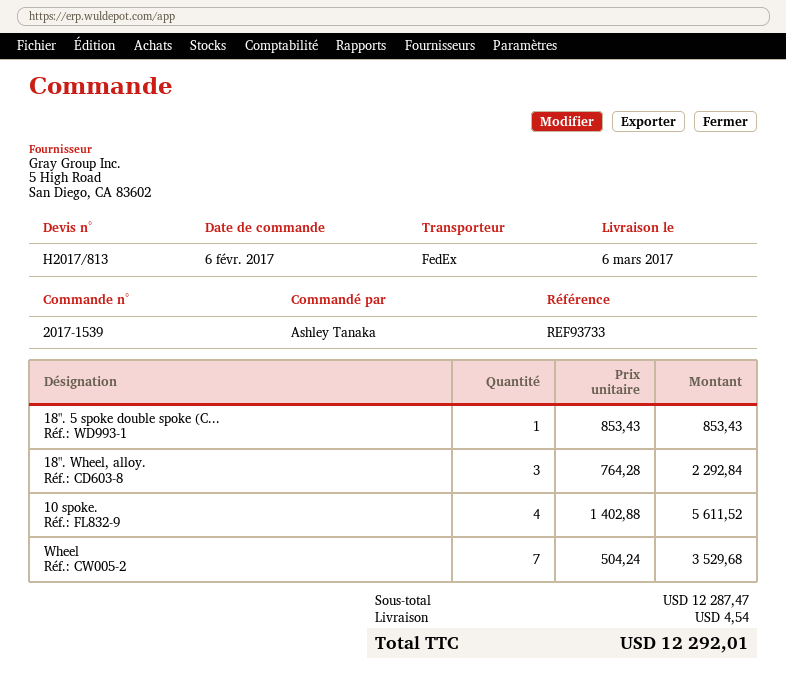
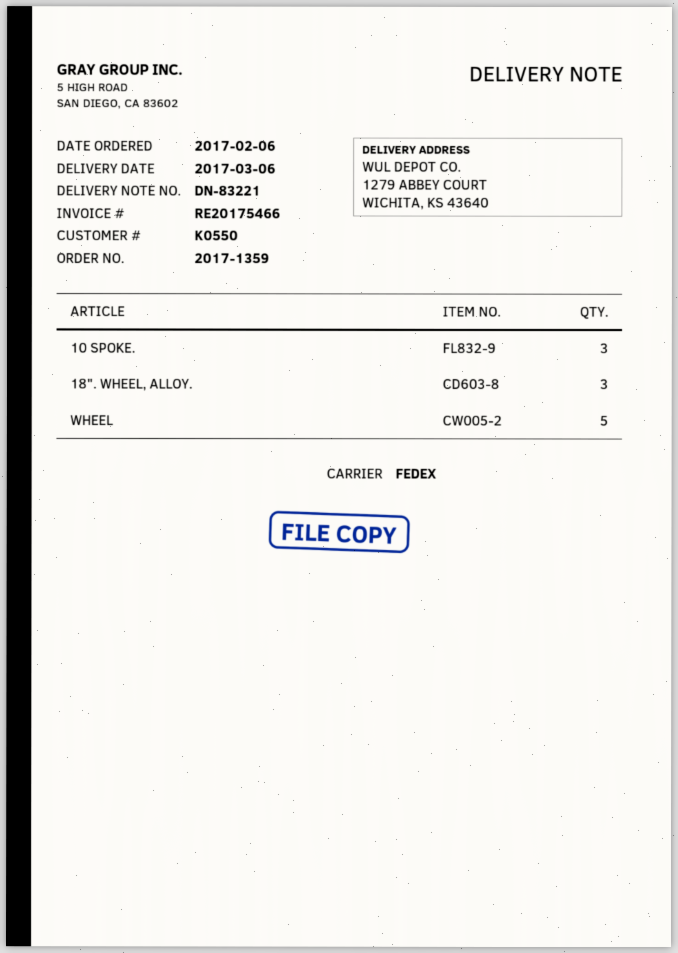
order number: 2017-1539 -> 2017-1359
18". 5 spoke double spoke (C...: 1 -> none
10 spoke.: 4 -> 3
Wheel: 7 -> 5

